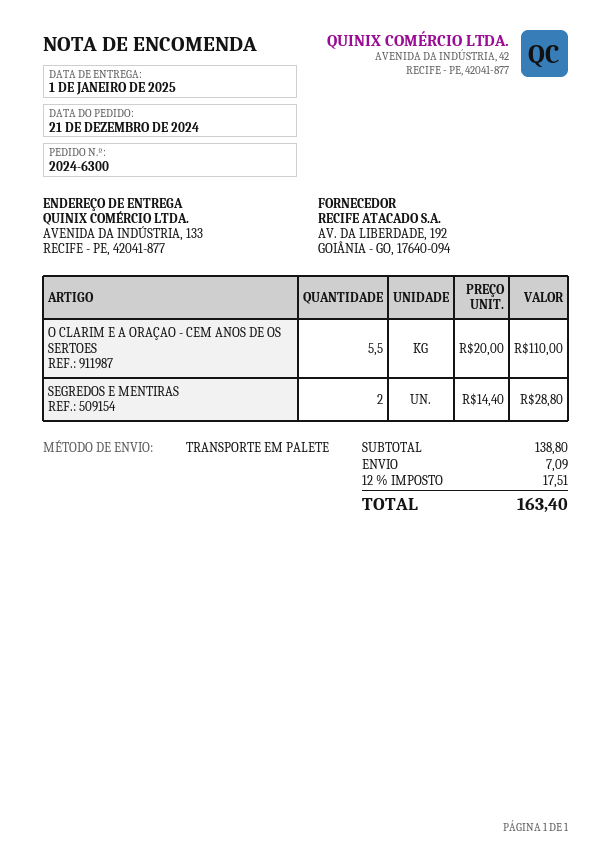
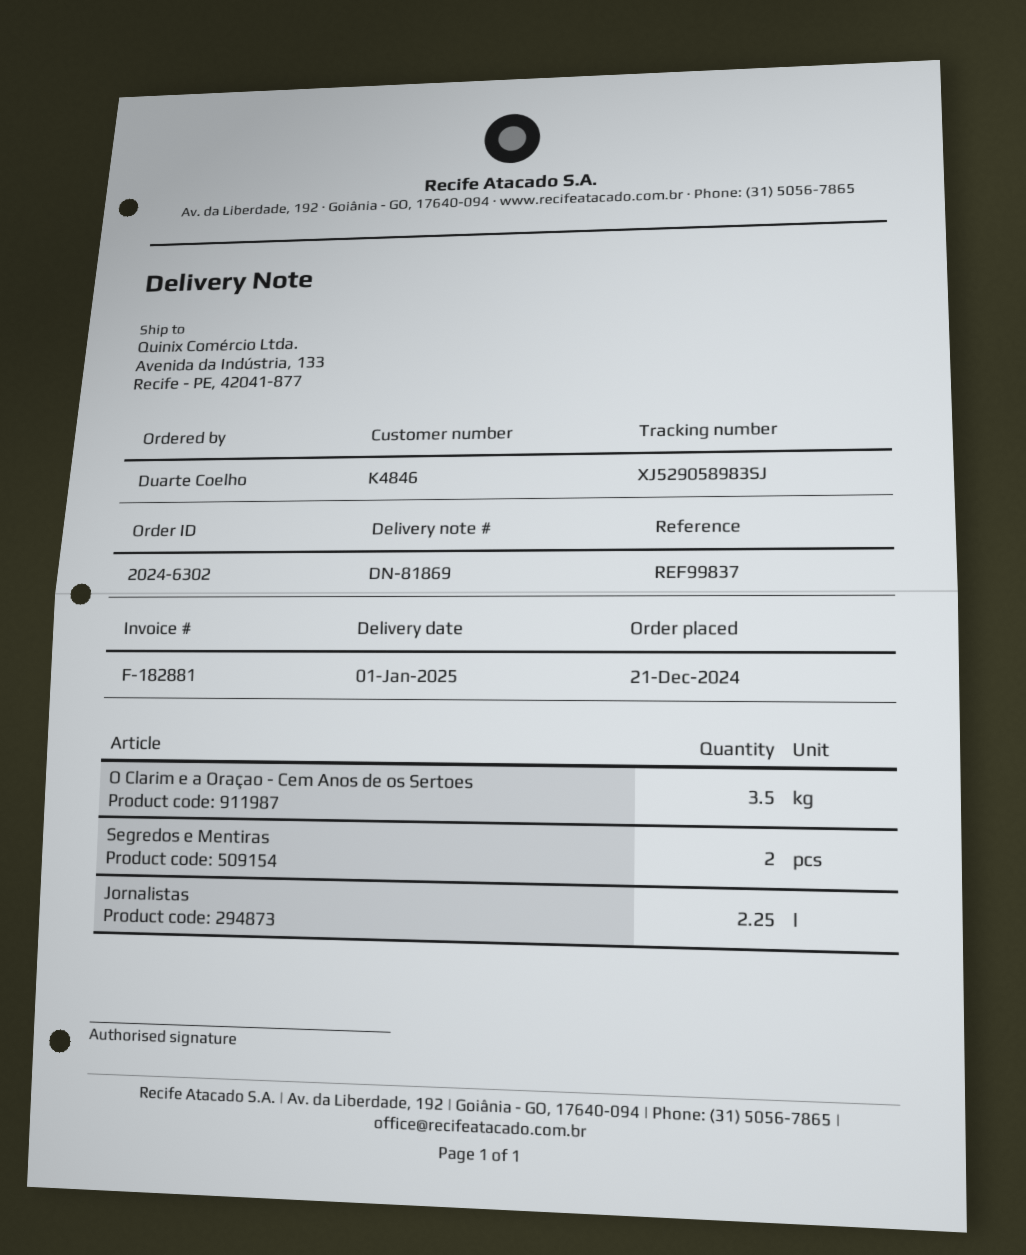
order number: 2024-6300 -> 2024-6302
O CLARIM E A ORAÇAO - CEM ANOS DE OS SERTOES: 5.5 -> 3.5
Jornalistas: none -> 2.25

